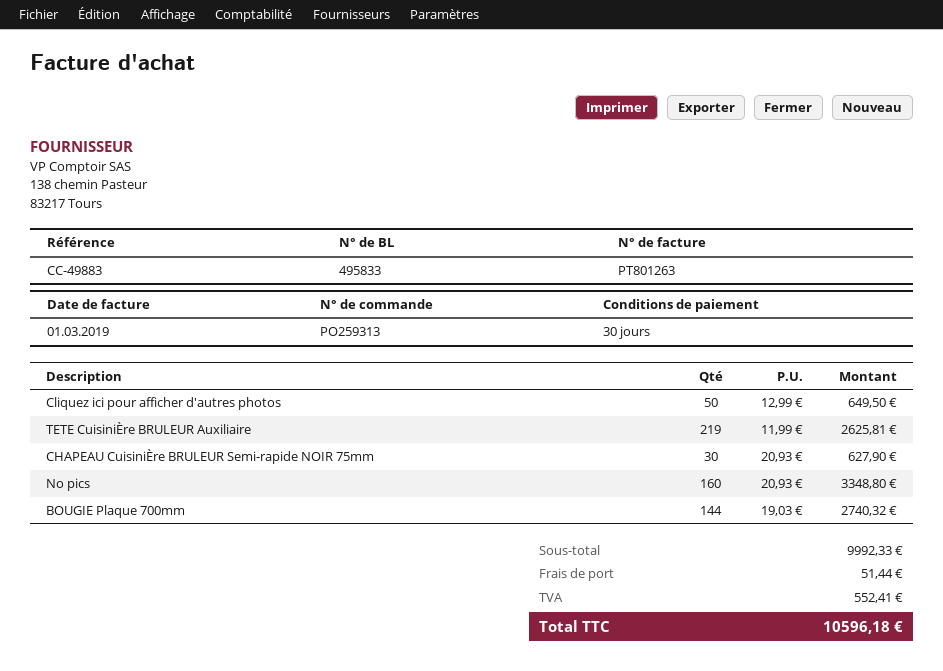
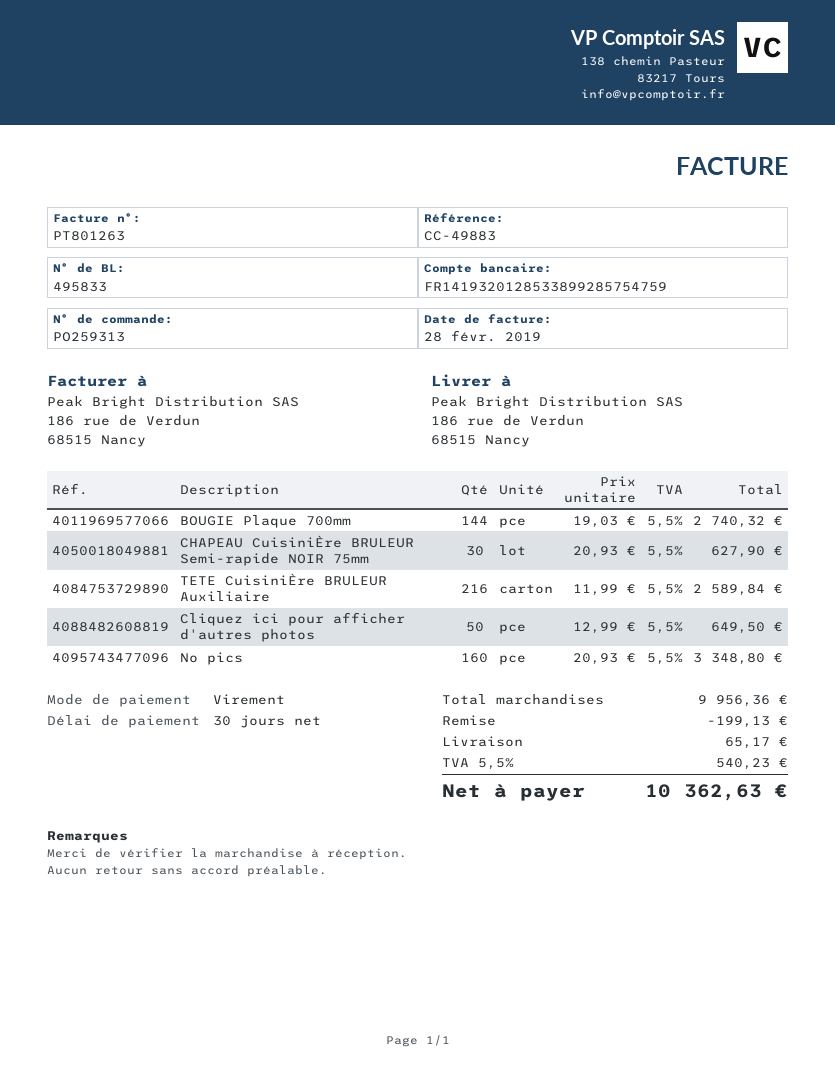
invoice date: 2019-03-01 -> 2019-02-28
TETE CuisiniÈre BRULEUR Auxiliaire: 219 x 11.99 = 2625.81 -> 216 x 11.99 = 2589.84
subtotal: 9992.33 -> 9956.36
discount: none -> 199.13
shipping: 51.44 -> 65.17
tax: 552.41 -> 540.23
total: 10596.18 -> 10362.63

